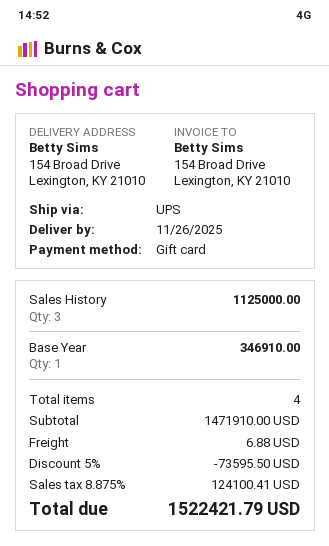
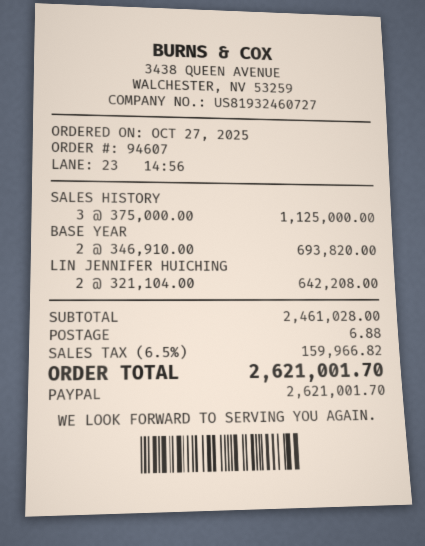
payment method: gift card -> PayPal
Base Year: 1 for 346910.00 -> 2 for 693820.00
LIN JENNIFER HUICHING: none -> 2 for 642208.00
subtotal: 1471910.00 -> 2461028.00
discount: 5% = 73595.50 -> none
tax: 8.875% = 124100.41 -> 6.5% = 159966.82
total: 1522421.79 -> 2621001.70

